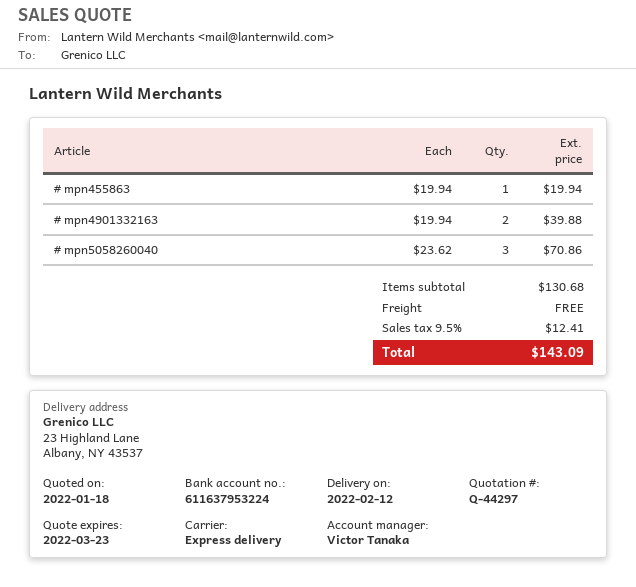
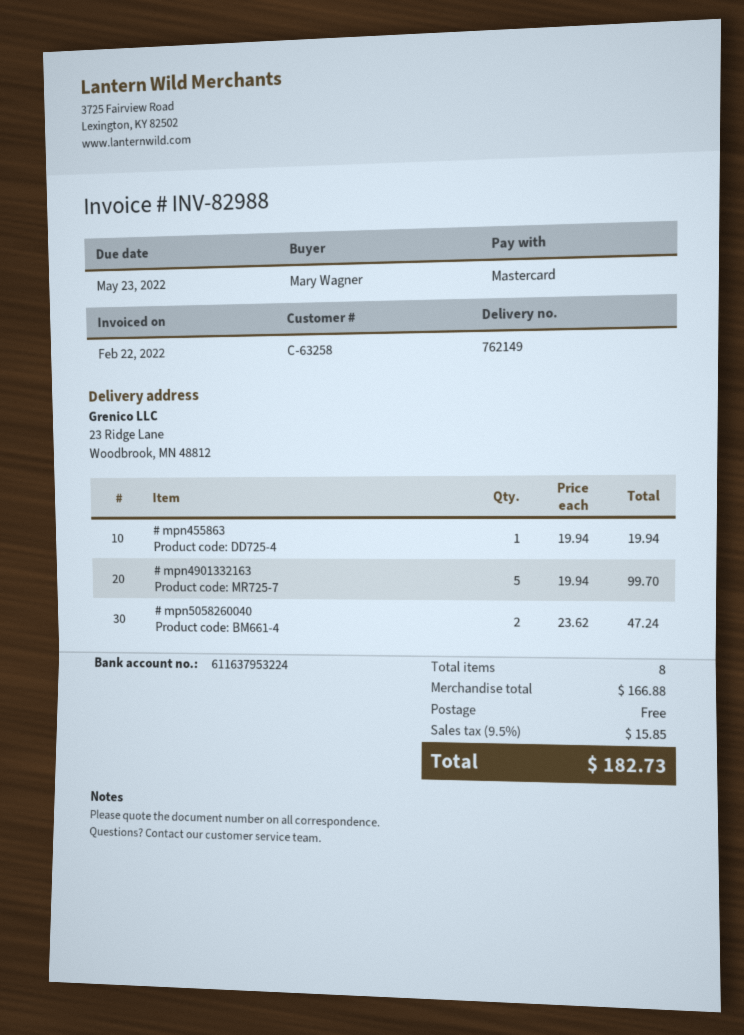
ship to: 23 Highland Lane, Albany, NY 43537 -> 23 Ridge Lane, Woodbrook, MN 48812
# mpn4901332163: 2 x 19.94 = 39.88 -> 5 x 19.94 = 99.70
# mpn5058260040: 3 x 23.62 = 70.86 -> 2 x 23.62 = 47.24
subtotal: 130.68 -> 166.88
tax: 9.5% = 12.41 -> 9.5% = 15.85
total: 143.09 -> 182.73

